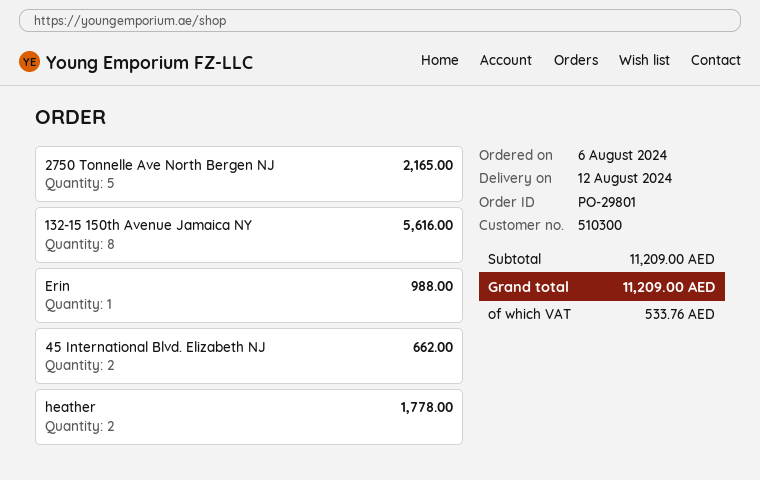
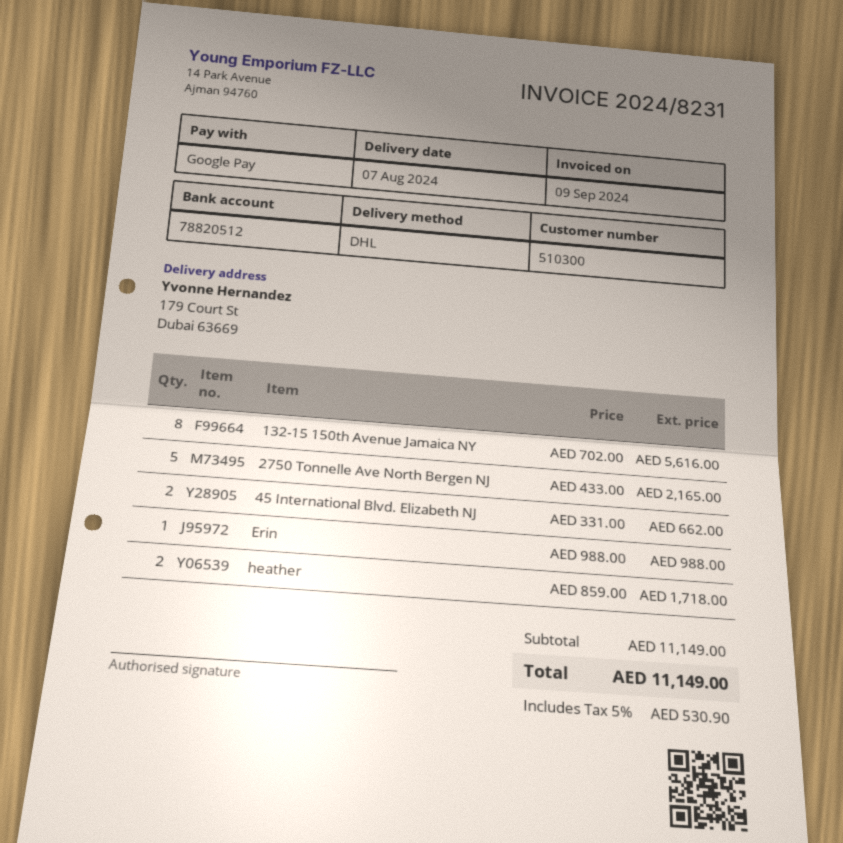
delivery date: 2024-08-12 -> 2024-08-07
heather: 2 for 1778.00 -> 2 for 1718.00
subtotal: 11209.00 -> 11149.00
tax: 533.76 -> 530.90
total: 11209.00 -> 11149.00

